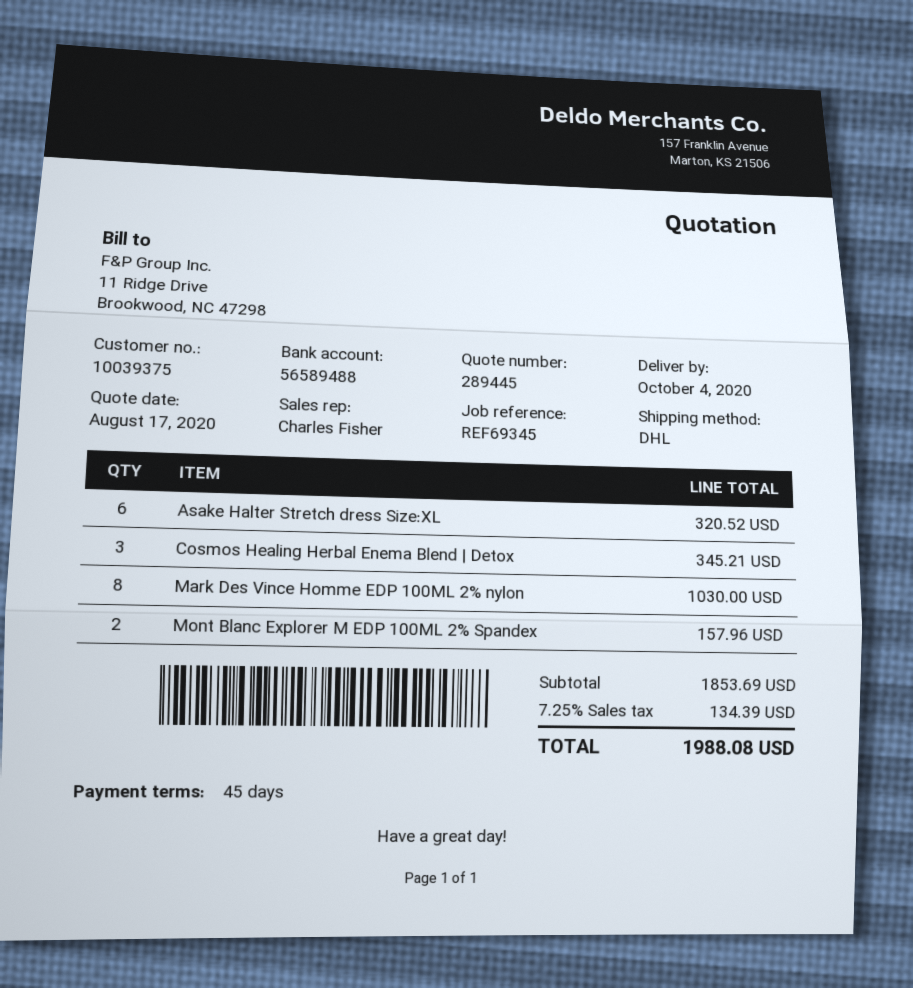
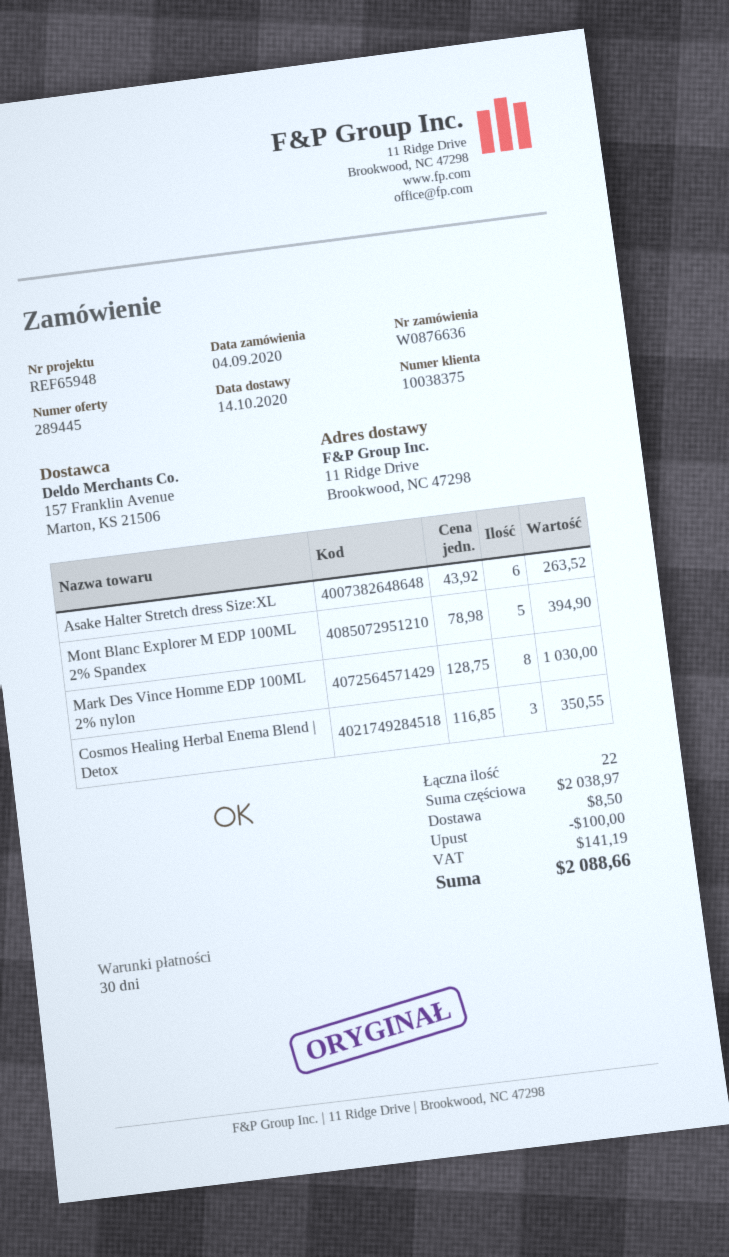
delivery date: 2020-10-04 -> 2020-10-14
payment terms: 45 days -> 30 days
customer number: 10039375 -> 10038375
reference: REF69345 -> REF65948
Asake Halter Stretch dress Size:XL: 6 for 320.52 -> 6 for 263.52
Cosmos Healing Herbal Enema Blend | Detox: 3 for 345.21 -> 3 for 350.55
Mont Blanc Explorer M EDP 100ML 2% Spandex: 2 for 157.96 -> 5 for 394.90
subtotal: 1853.69 -> 2038.97
discount: none -> 100.00
shipping: none -> 8.50
tax: 134.39 -> 141.19
total: 1988.08 -> 2088.66

